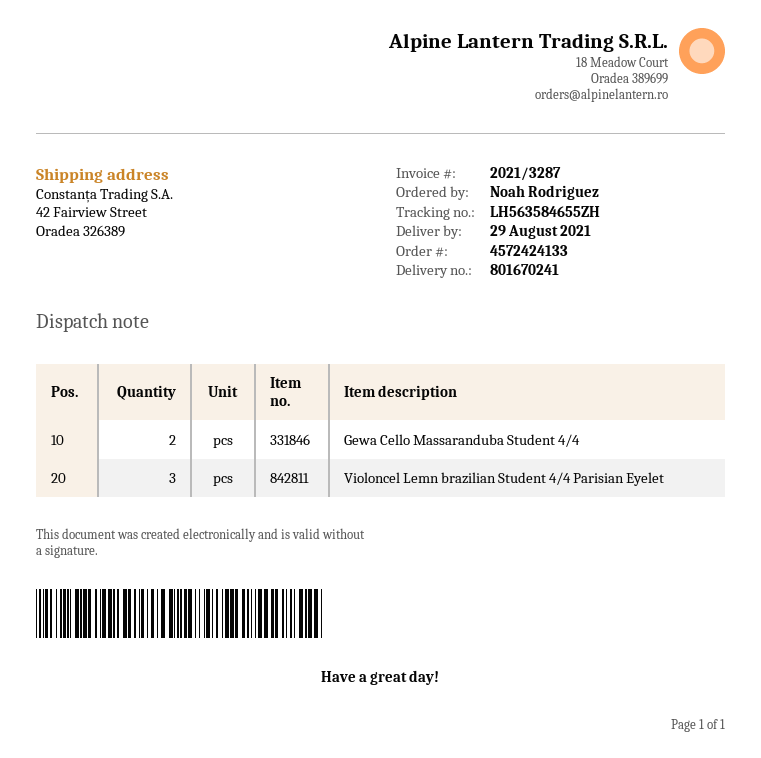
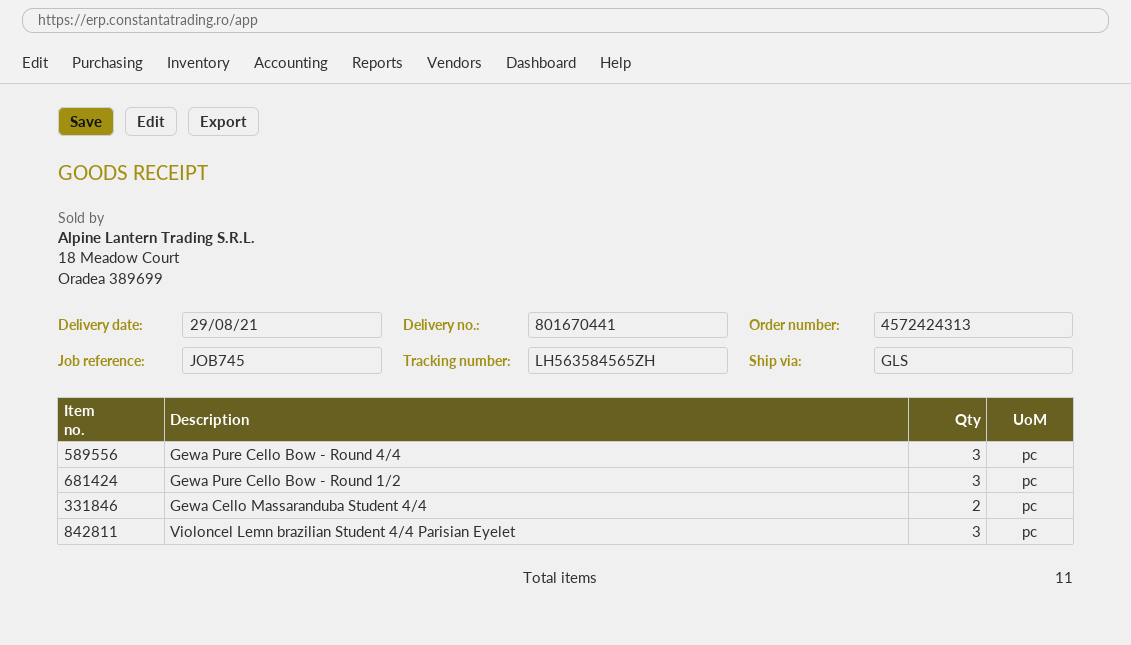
order number: 4572424133 -> 4572424313
delivery note number: 801670241 -> 801670441
tracking number: LH563584655ZH -> LH563584565ZH
Gewa Pure Cello Bow - Round 4/4: none -> 3
Gewa Pure Cello Bow - Round 1/2: none -> 3

